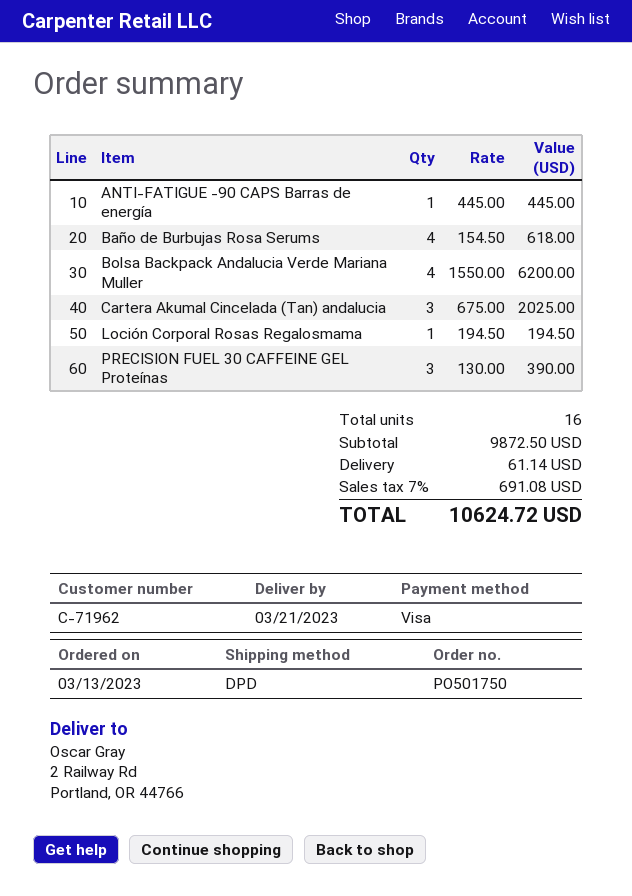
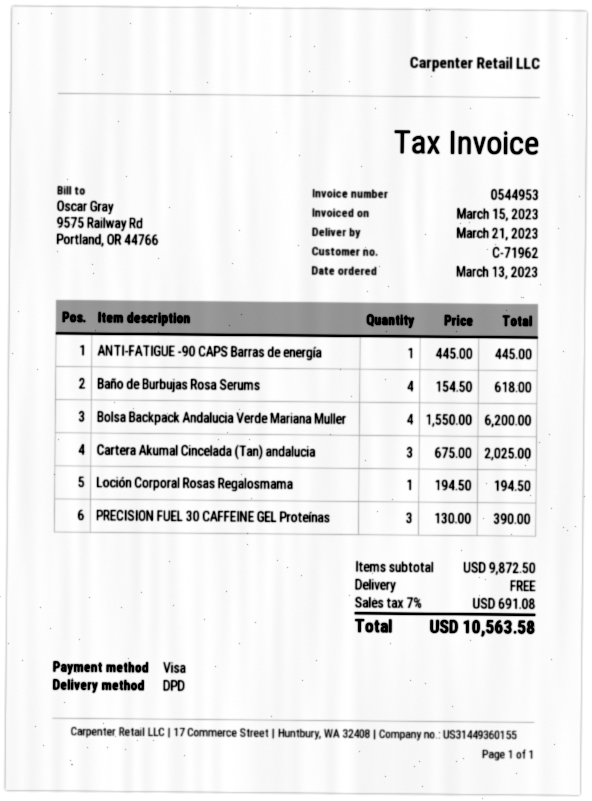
shipping: 61.14 -> 0.00
total: 10624.72 -> 10563.58

